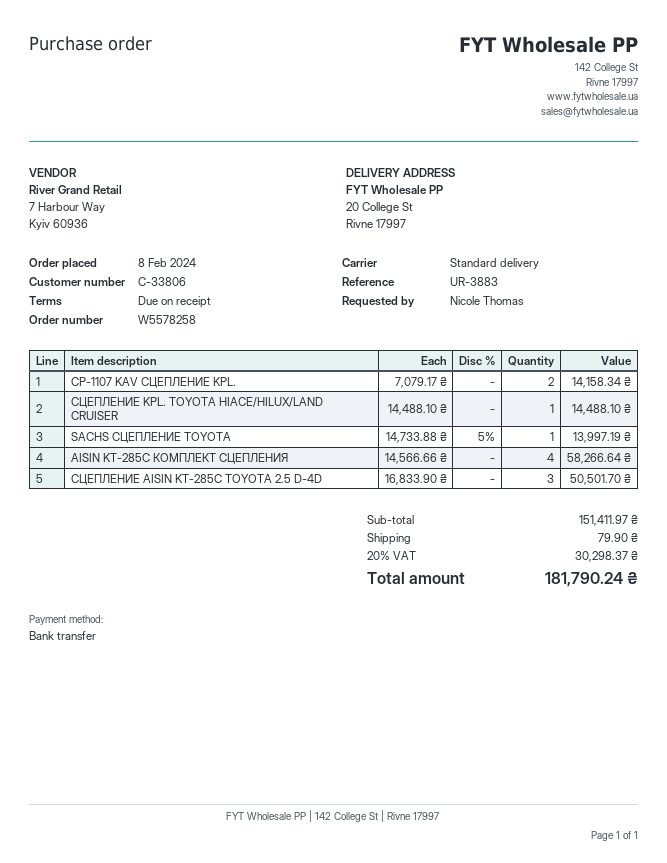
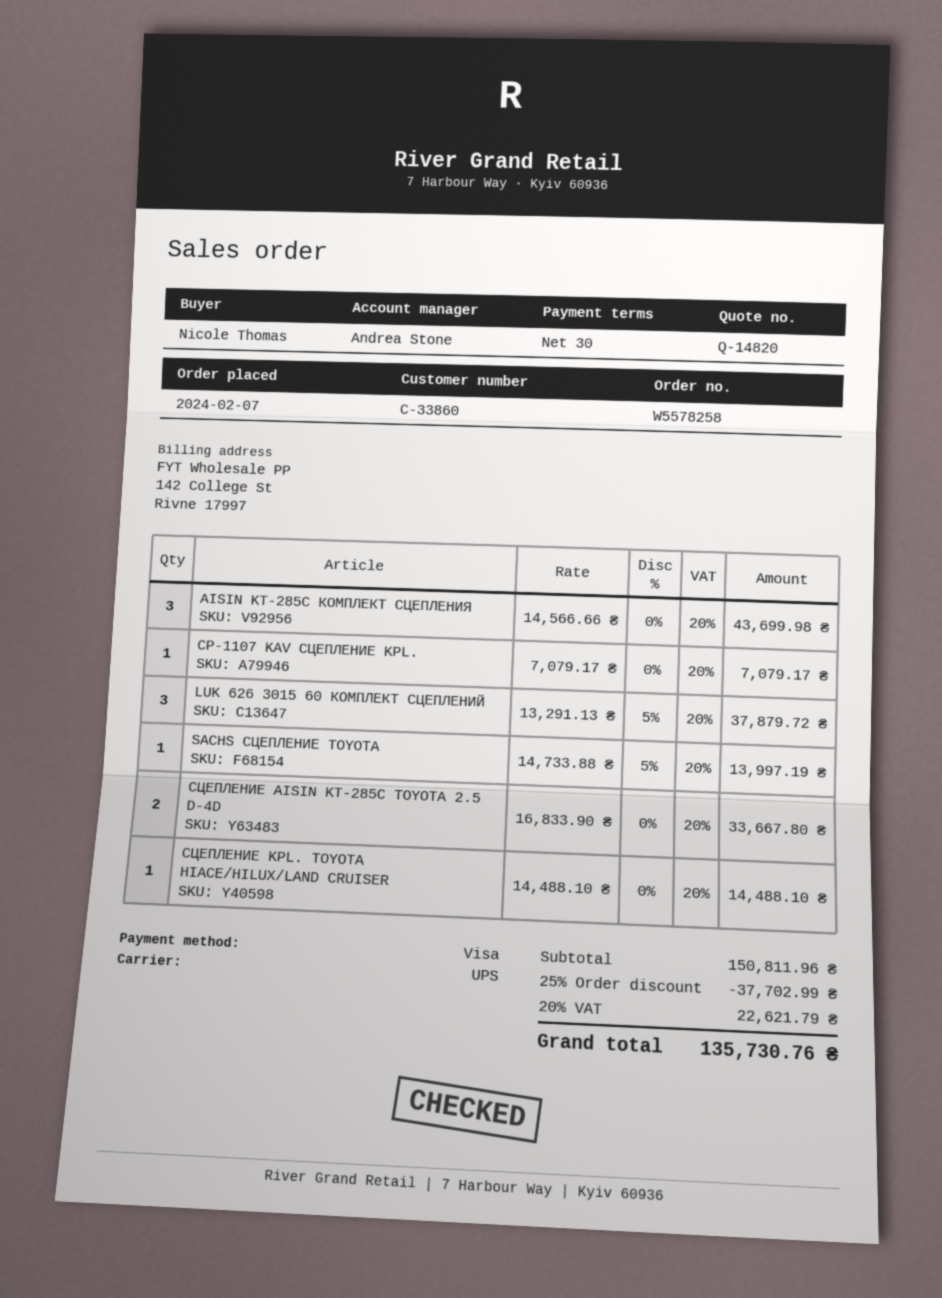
order date: 2024-02-08 -> 2024-02-07
payment terms: on receipt -> 30 days
customer number: C-33806 -> C-33860
payment method: bank transfer -> Visa
shipping method: standard -> UPS
CP-1107 KAV СЦЕПЛЕНИЕ KPL.: 2 x 7079.17 = 14158.34 -> 1 x 7079.17 = 7079.17
AISIN KT-285C КОМПЛЕКТ СЦЕПЛЕНИЯ: 4 x 14566.66 = 58266.64 -> 3 x 14566.66 = 43699.98
СЦЕПЛЕНИЕ AISIN KT-285C TOYOTA 2.5 D-4D: 3 x 16833.90 = 50501.70 -> 2 x 16833.90 = 33667.80
LUK 626 3015 60 КОМПЛЕКТ СЦЕПЛЕНИЙ: none -> 3 x 13291.13 - 5% = 37879.72
subtotal: 151411.97 -> 150811.96
discount: none -> 25% = 37702.99
shipping: 79.90 -> none
tax: 20% = 30298.37 -> 20% = 22621.79
total: 181790.24 -> 135730.76

